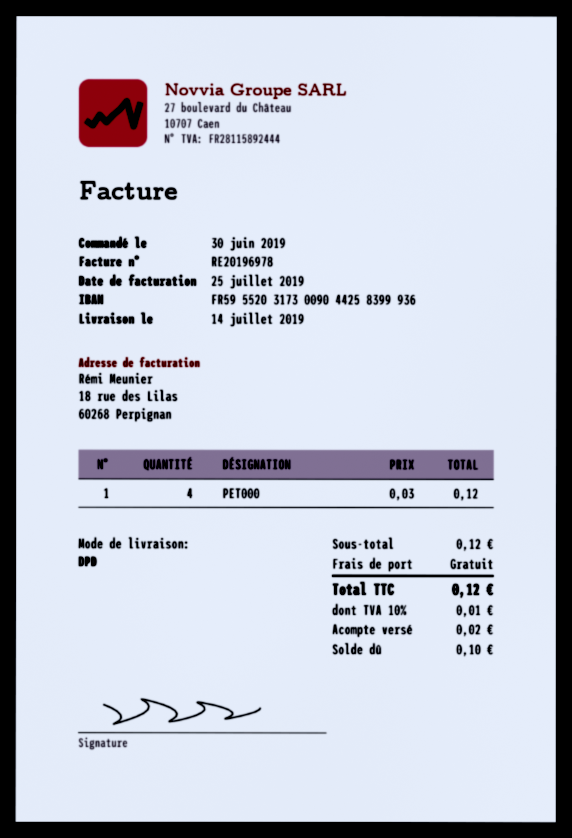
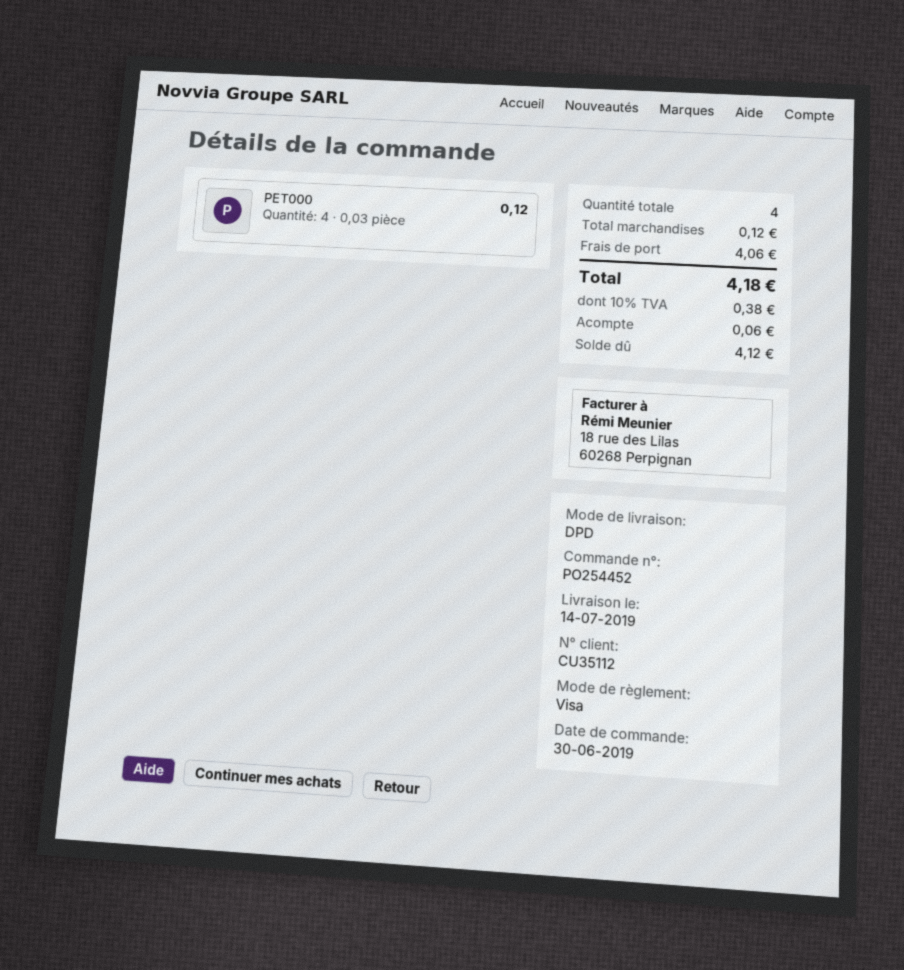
shipping: 0.00 -> 4.06
tax: 10% = 0.01 -> 10% = 0.38
total: 0.12 -> 4.18
deposit: 0.02 -> 0.06
balance: 0.10 -> 4.12

